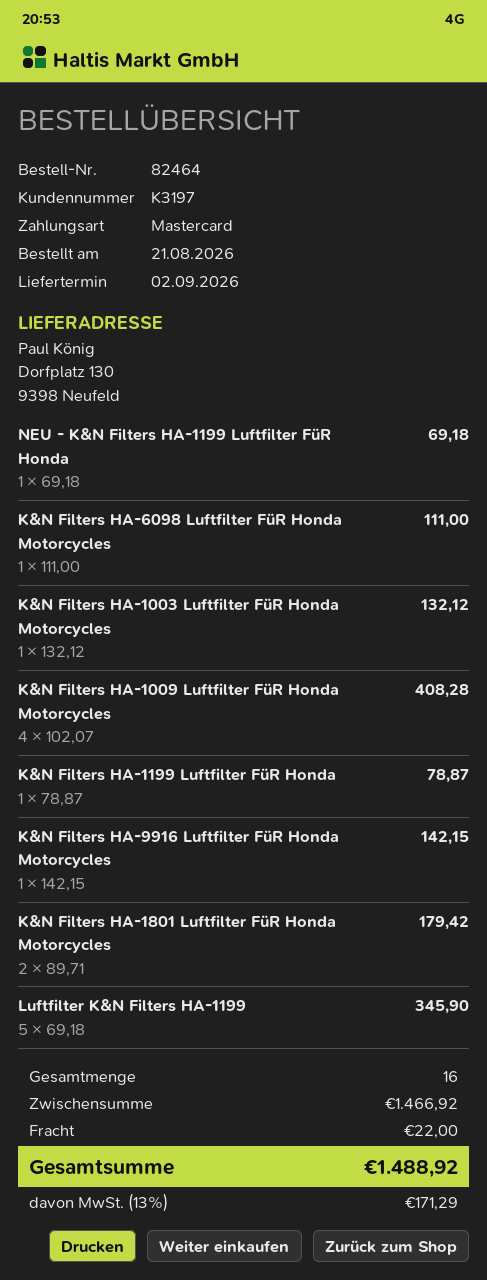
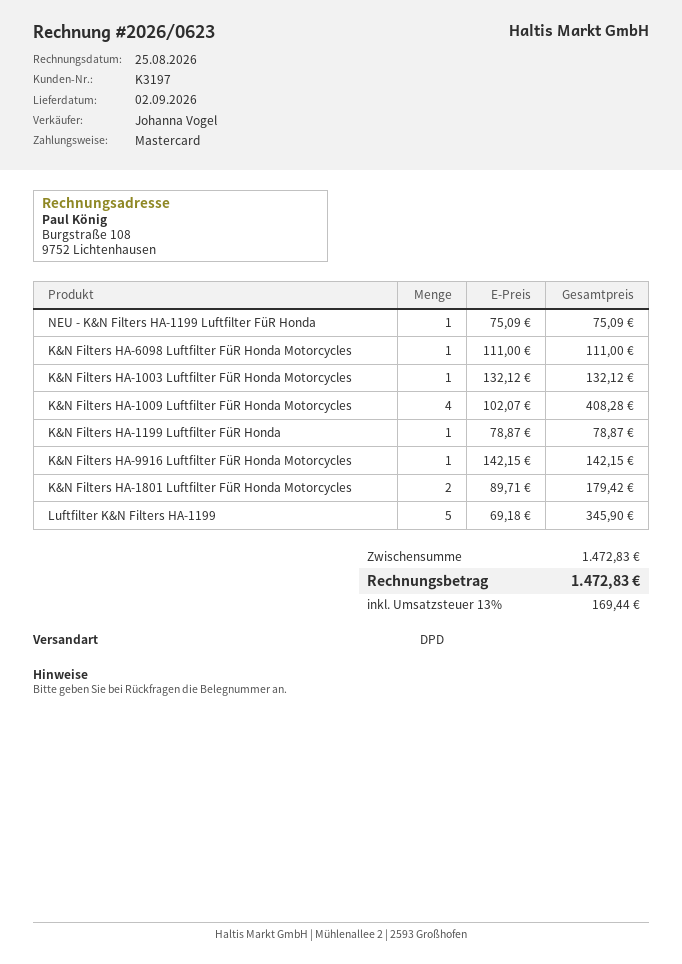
NEU - K&N Filters HA-1199 Luftfilter FüR Honda: 1 x 69.18 = 69.18 -> 1 x 75.09 = 75.09
subtotal: 1466.92 -> 1472.83
shipping: 22.00 -> none
tax: 13% = 171.29 -> 13% = 169.44
total: 1488.92 -> 1472.83

